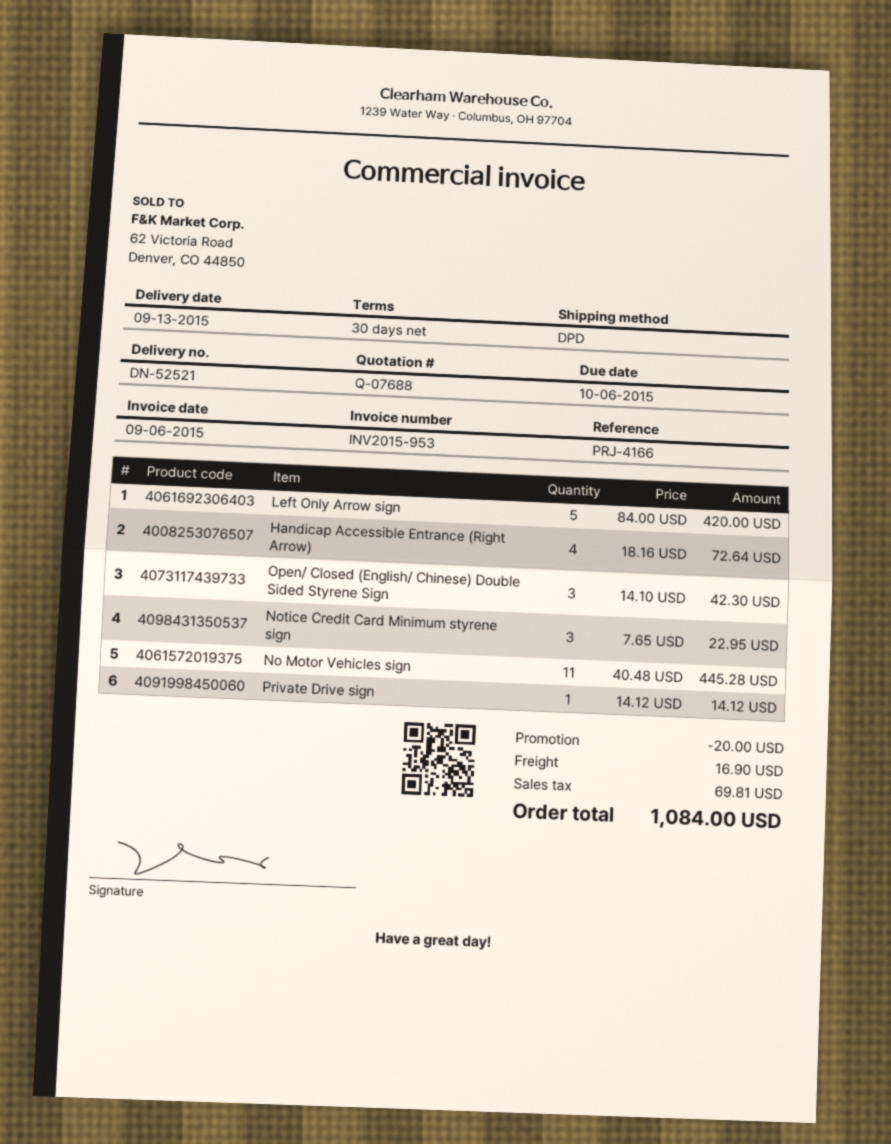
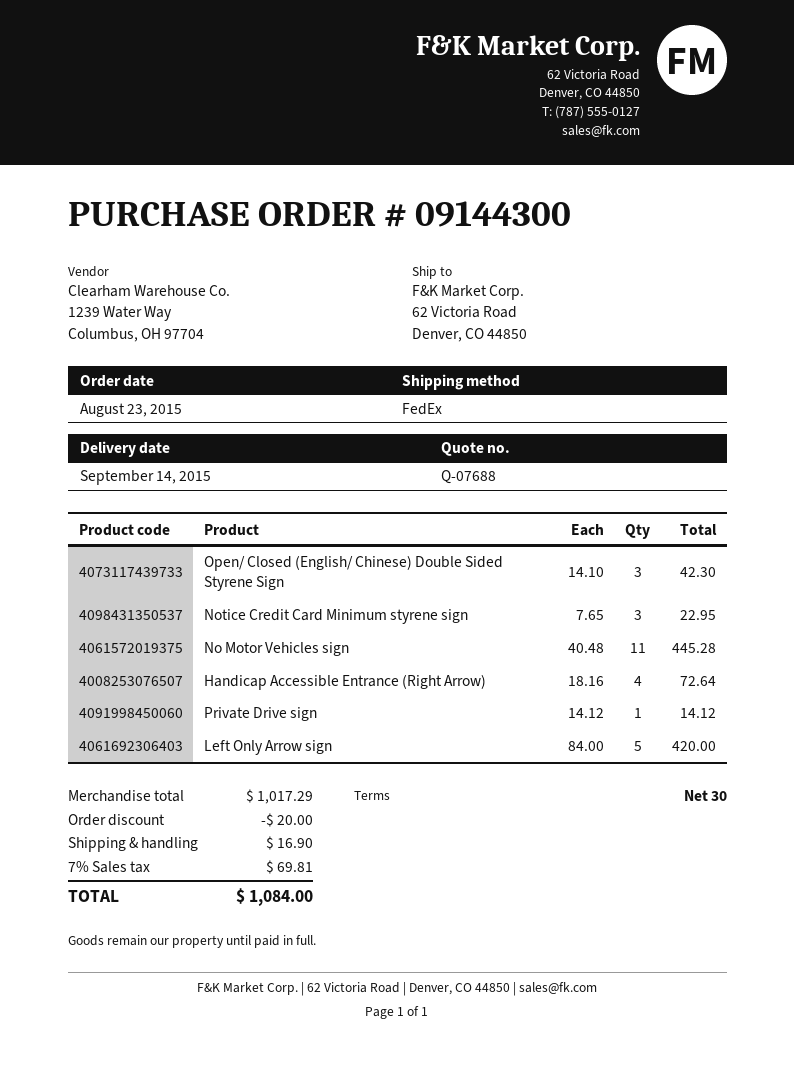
delivery date: 2015-09-13 -> 2015-09-14
shipping method: DPD -> FedEx

